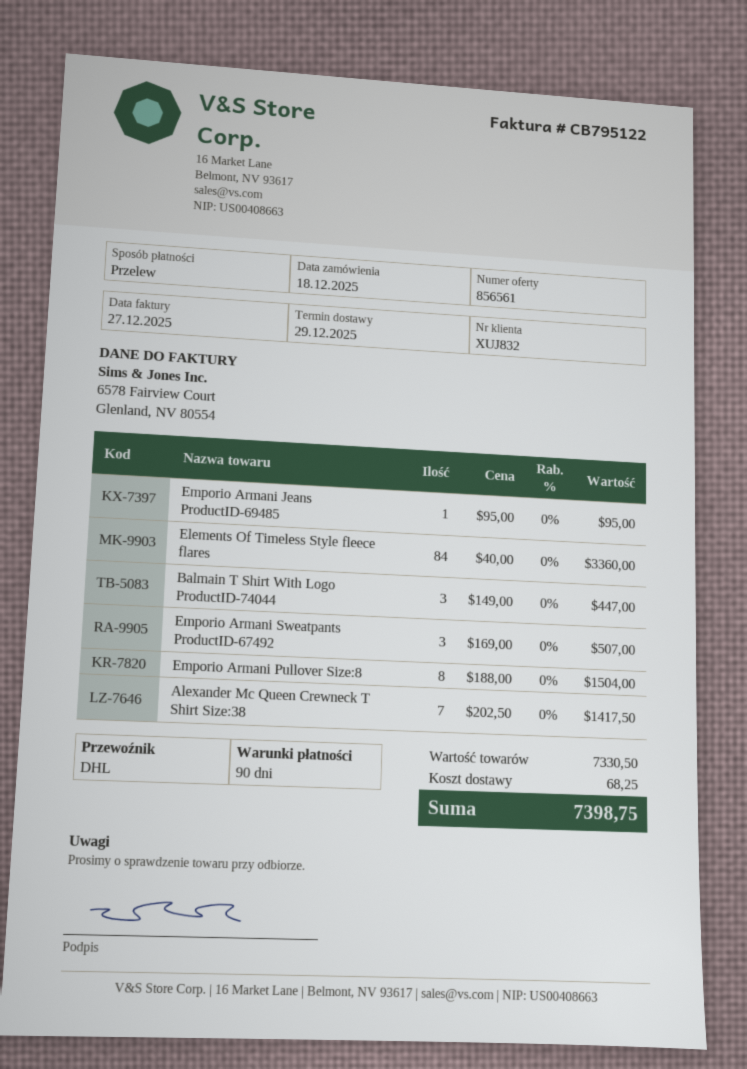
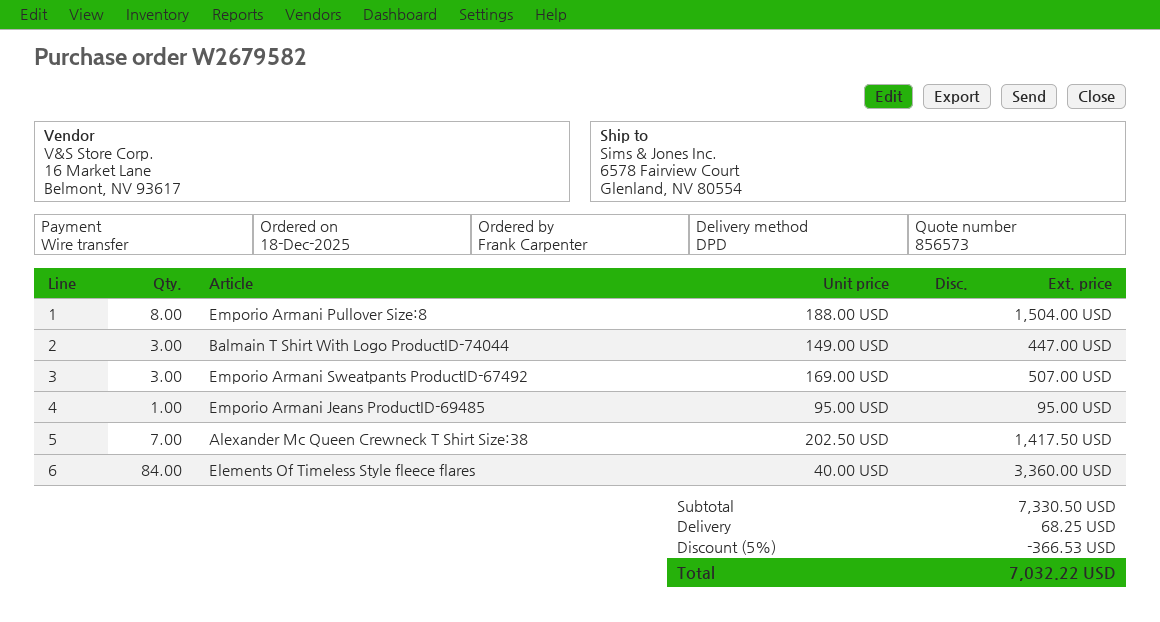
quote number: 856561 -> 856573
shipping method: DHL -> DPD
discount: none -> 5% = 366.53
total: 7398.75 -> 7032.22

